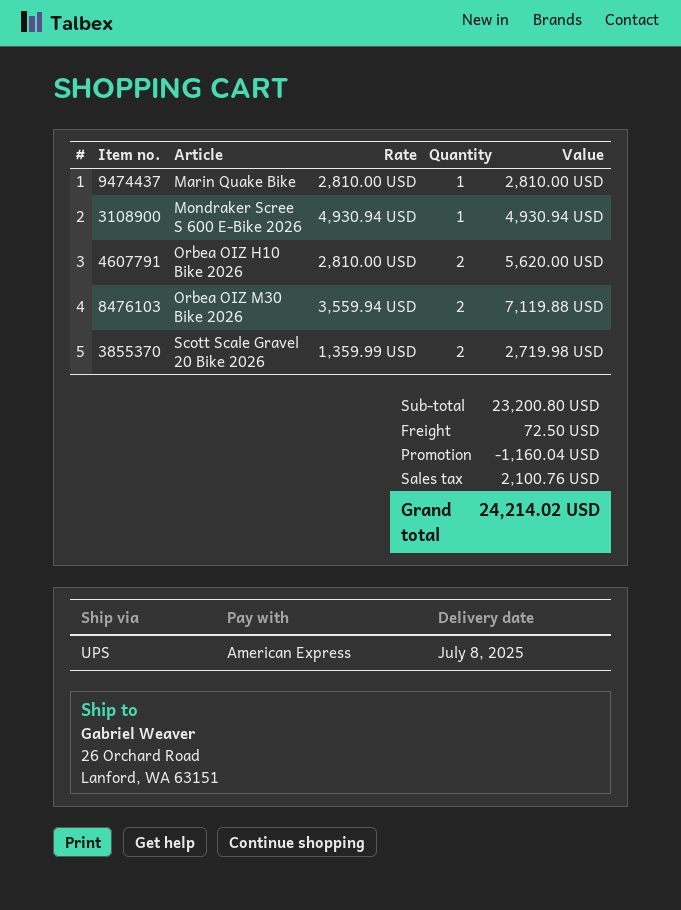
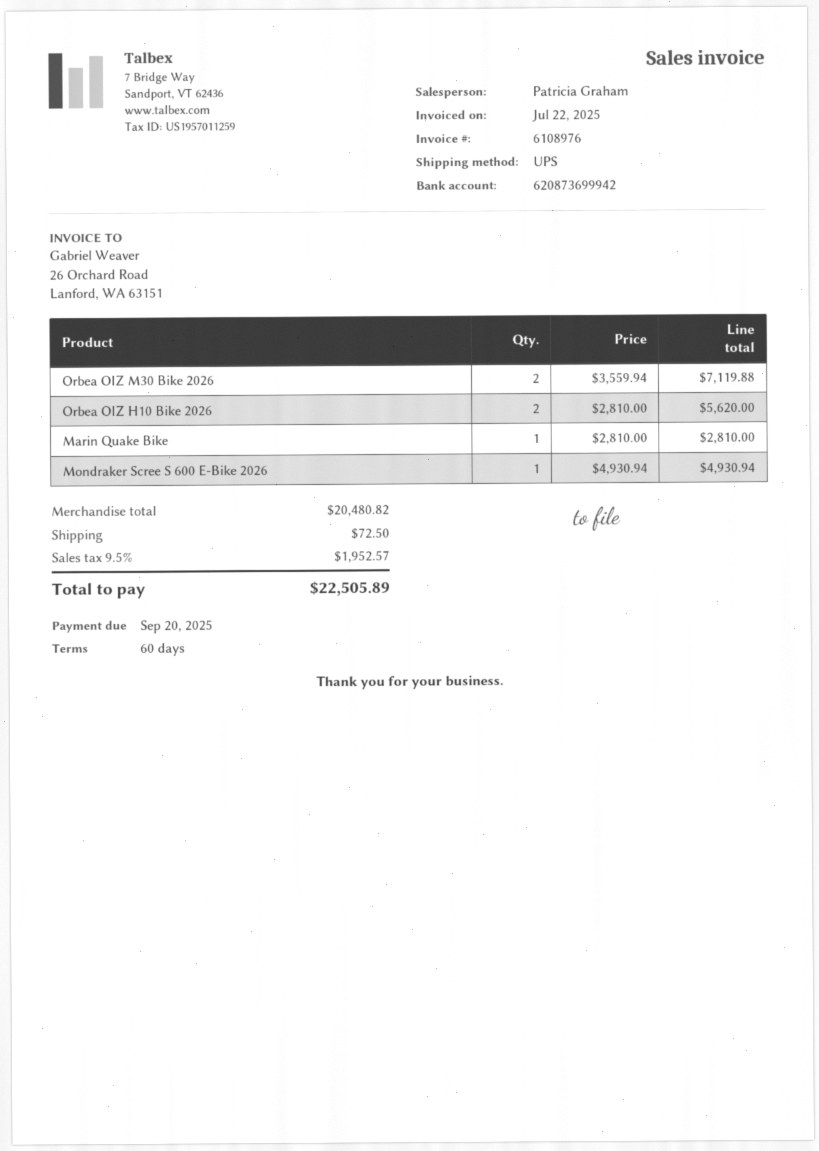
Scott Scale Gravel 20 Bike 2026: 2 x 1359.99 = 2719.98 -> none
subtotal: 23200.80 -> 20480.82
discount: 1160.04 -> none
tax: 2100.76 -> 1952.57
total: 24214.02 -> 22505.89

